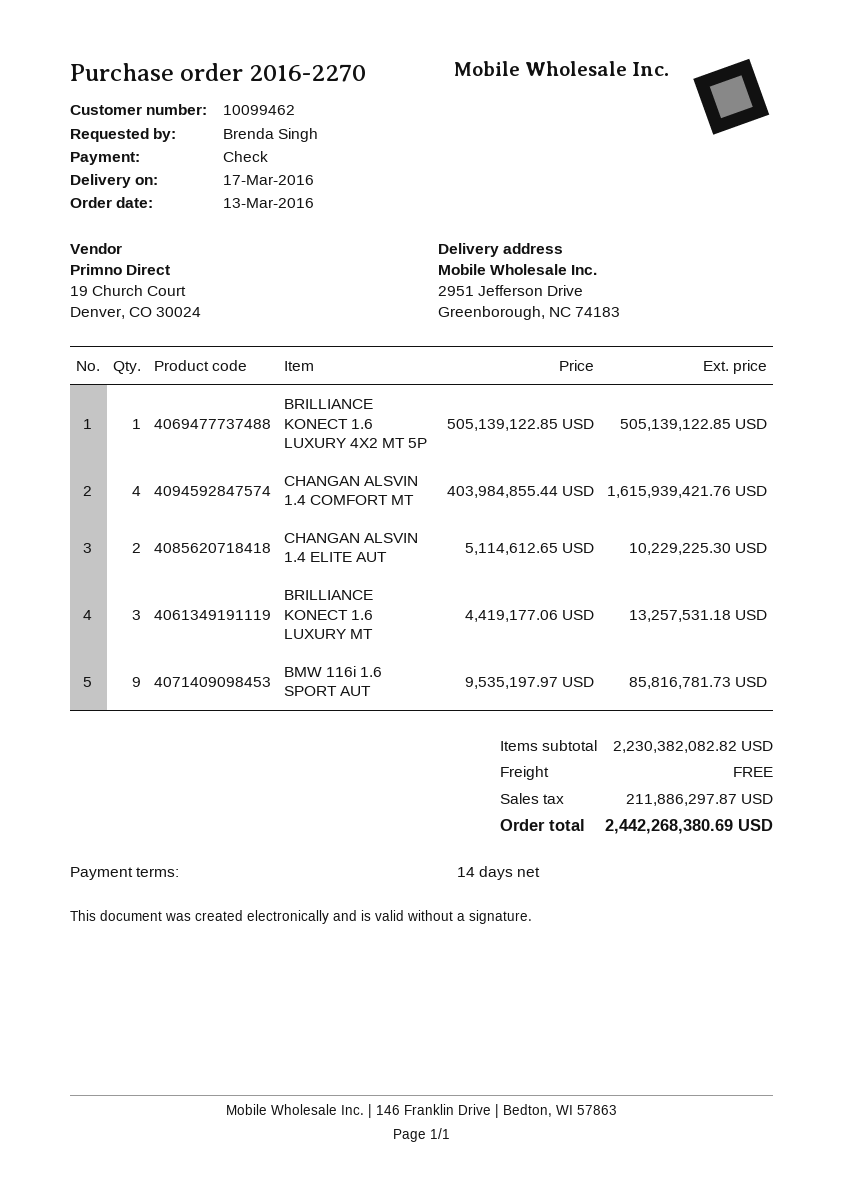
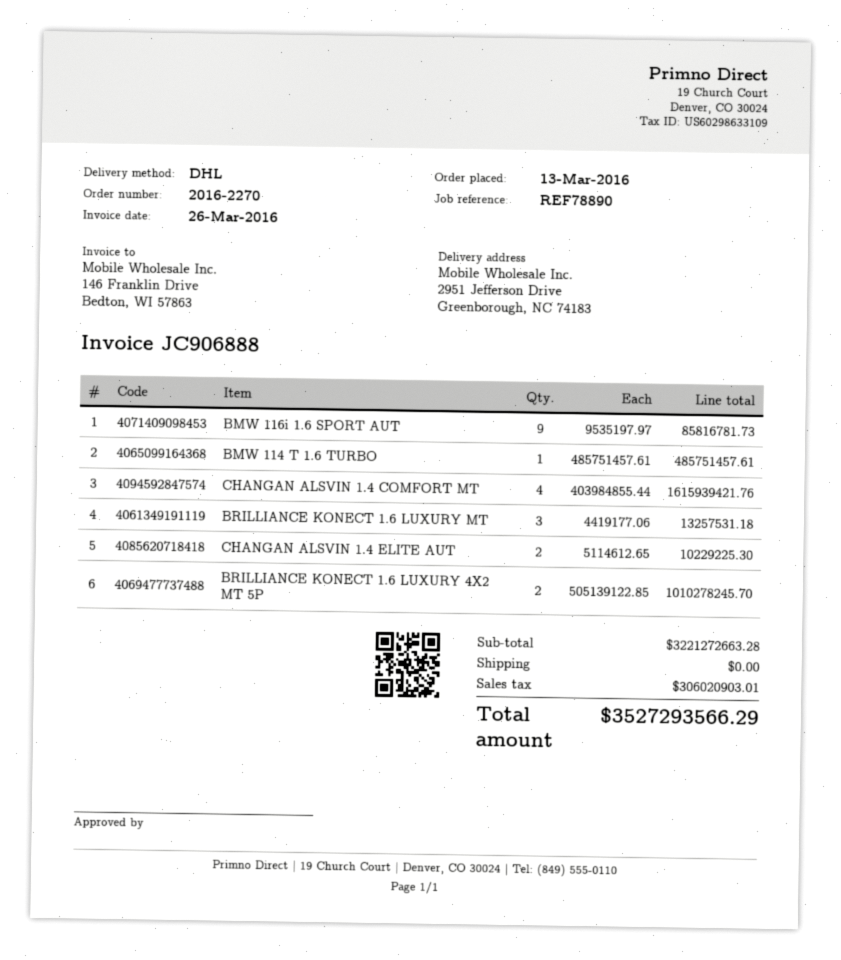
BRILLIANCE KONECT 1.6 LUXURY 4X2 MT 5P: 1 x 505139122.85 = 505139122.85 -> 2 x 505139122.85 = 1010278245.70
BMW 114 T 1.6 TURBO: none -> 1 x 485751457.61 = 485751457.61
subtotal: 2230382082.82 -> 3221272663.28
tax: 211886297.87 -> 306020903.01
total: 2442268380.69 -> 3527293566.29

